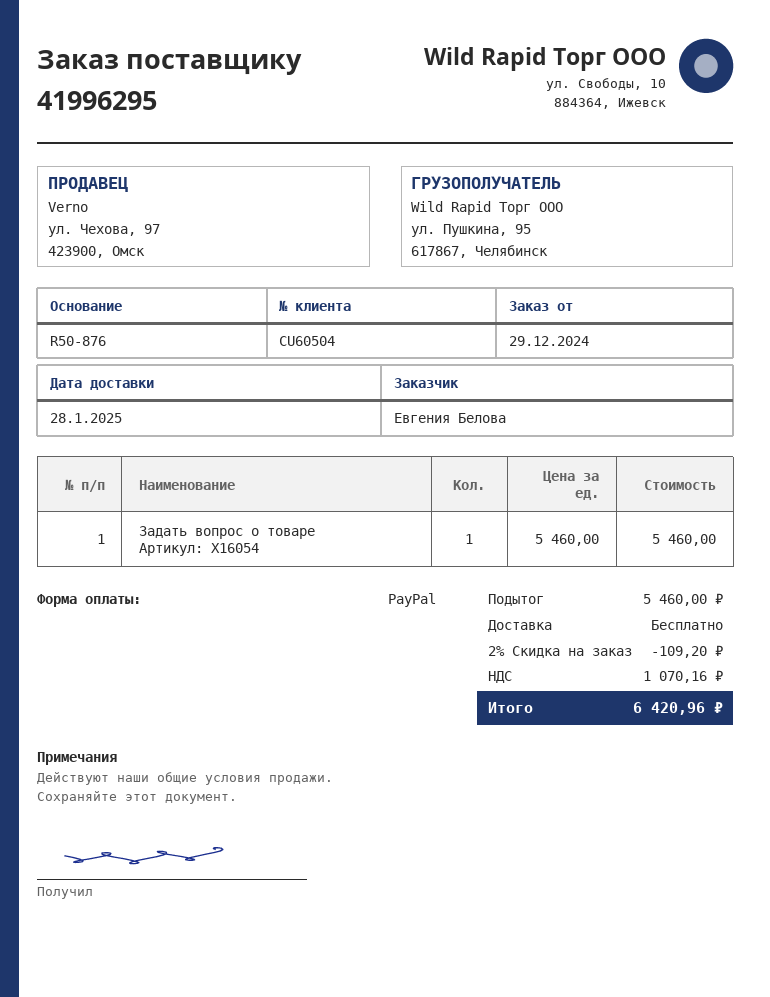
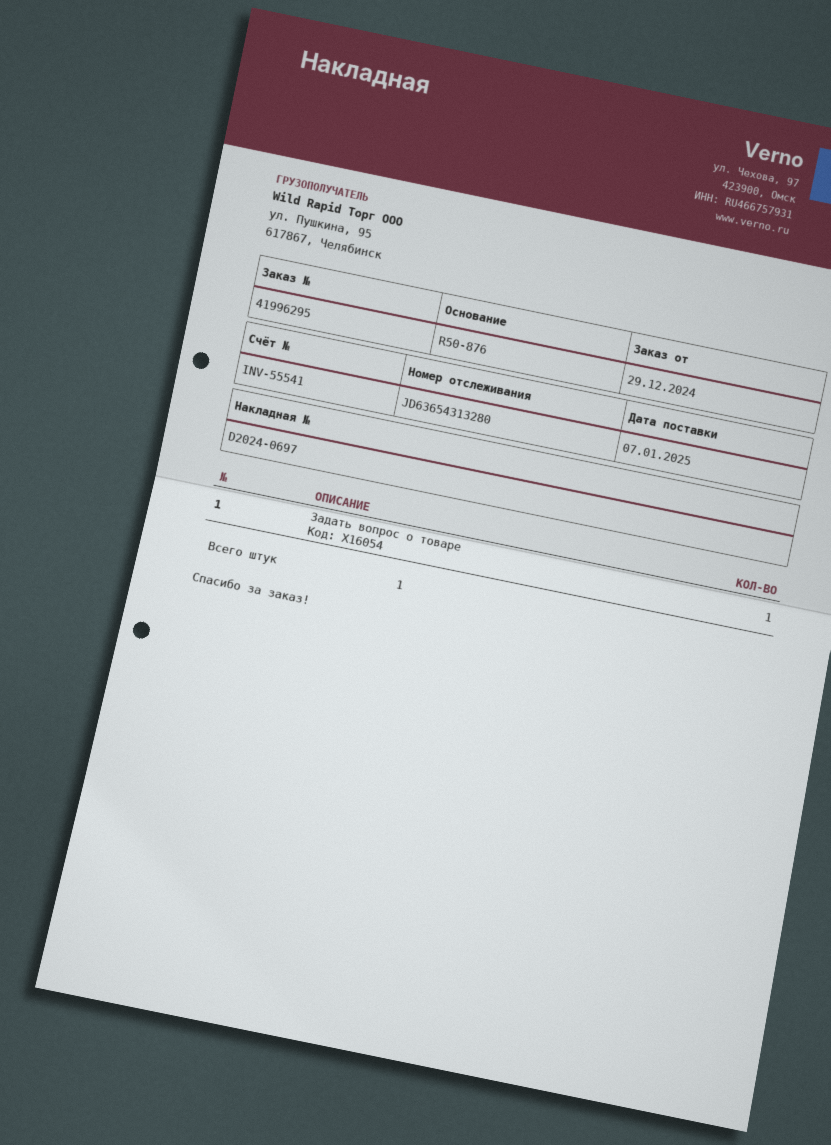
delivery date: 2025-01-28 -> 2025-01-07

